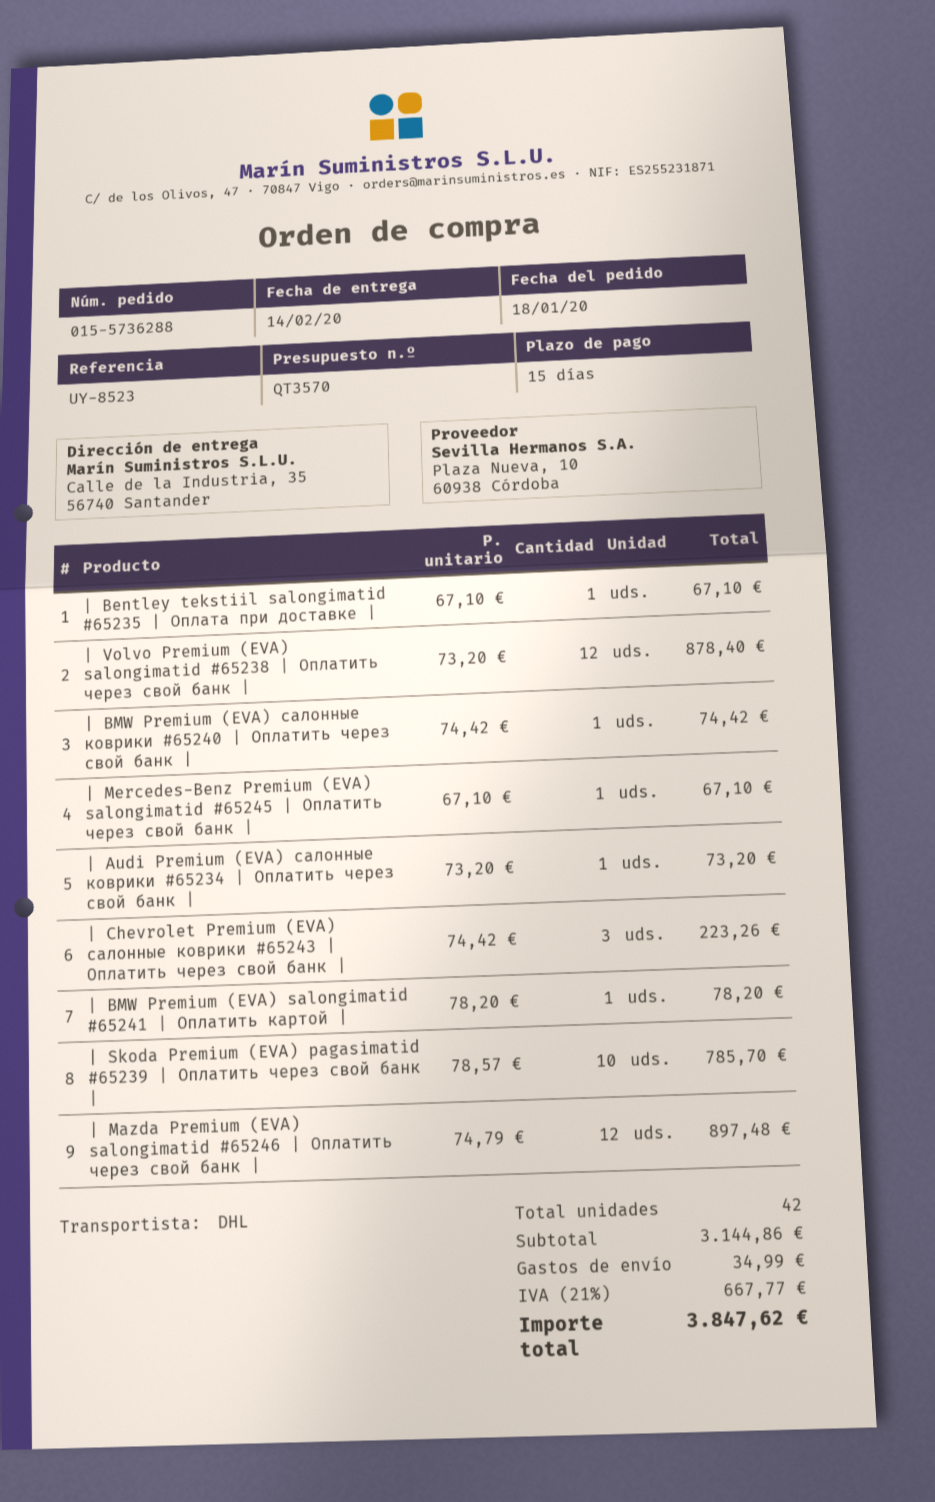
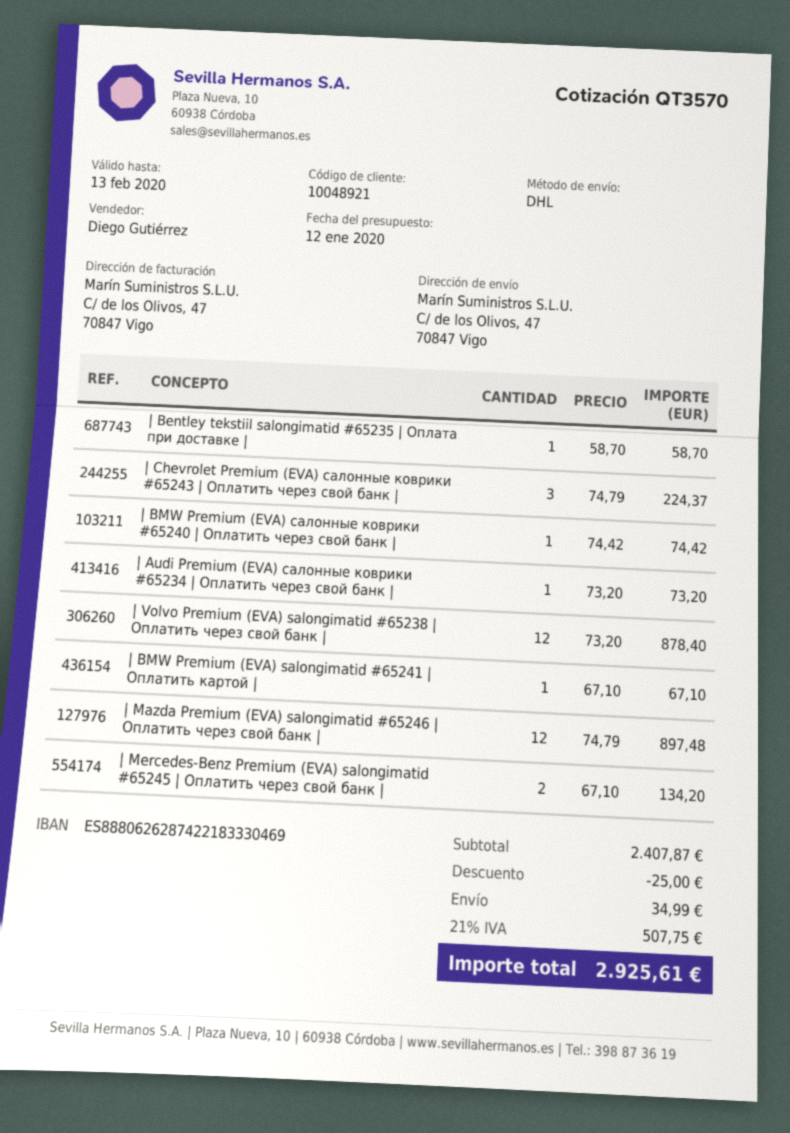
ship to: Calle de la Industria, 35, 56740 Santander -> C/ de los Olivos, 47, 70847 Vigo
| Bentley tekstiil salongimatid #65235 | Оплата при доставке |: 1 x 67.10 = 67.10 -> 1 x 58.70 = 58.70
| Mercedes-Benz Premium (EVA) salongimatid #65245 | Оплатить через свой банк |: 1 x 67.10 = 67.10 -> 2 x 67.10 = 134.20
| Chevrolet Premium (EVA) салонные коврики #65243 | Оплатить через свой банк |: 3 x 74.42 = 223.26 -> 3 x 74.79 = 224.37
| BMW Premium (EVA) salongimatid #65241 | Оплатить картой |: 1 x 78.20 = 78.20 -> 1 x 67.10 = 67.10
| Skoda Premium (EVA) pagasimatid #65239 | Оплатить через свой банк |: 10 x 78.57 = 785.70 -> none
subtotal: 3144.86 -> 2407.87
discount: none -> 25.00
tax: 21% = 667.77 -> 21% = 507.75
total: 3847.62 -> 2925.61

